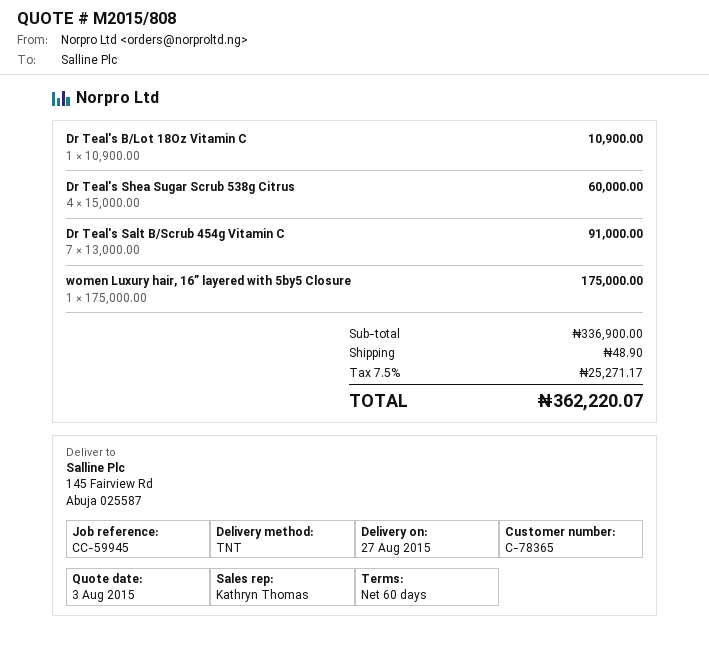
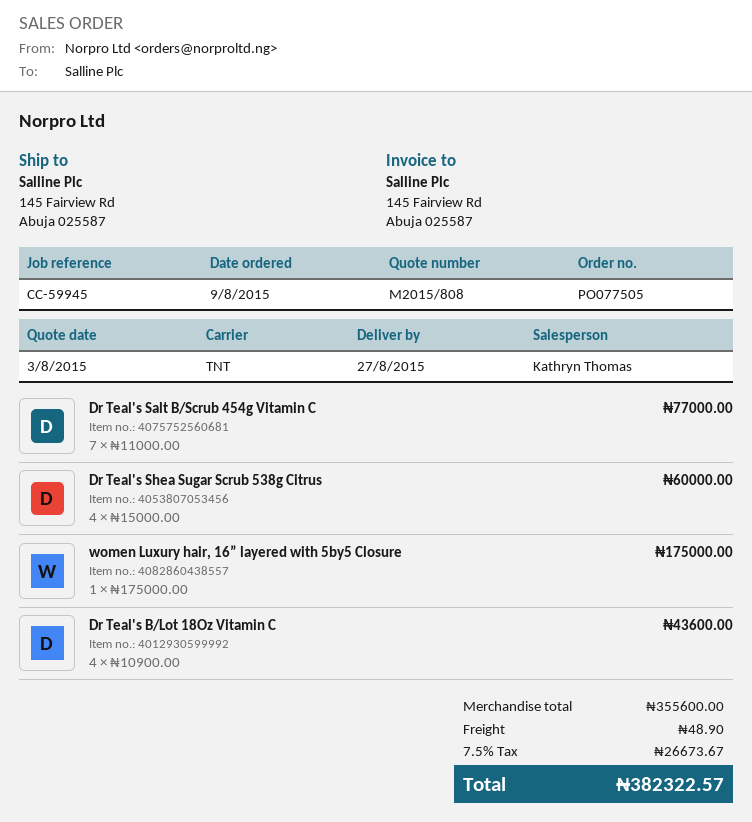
Dr Teal's B/Lot 18Oz Vitamin C: 1 x 10900.00 = 10900.00 -> 4 x 10900.00 = 43600.00
Dr Teal's Salt B/Scrub 454g Vitamin C: 7 x 13000.00 = 91000.00 -> 7 x 11000.00 = 77000.00
subtotal: 336900.00 -> 355600.00
tax: 7.5% = 25271.17 -> 7.5% = 26673.67
total: 362220.07 -> 382322.57

